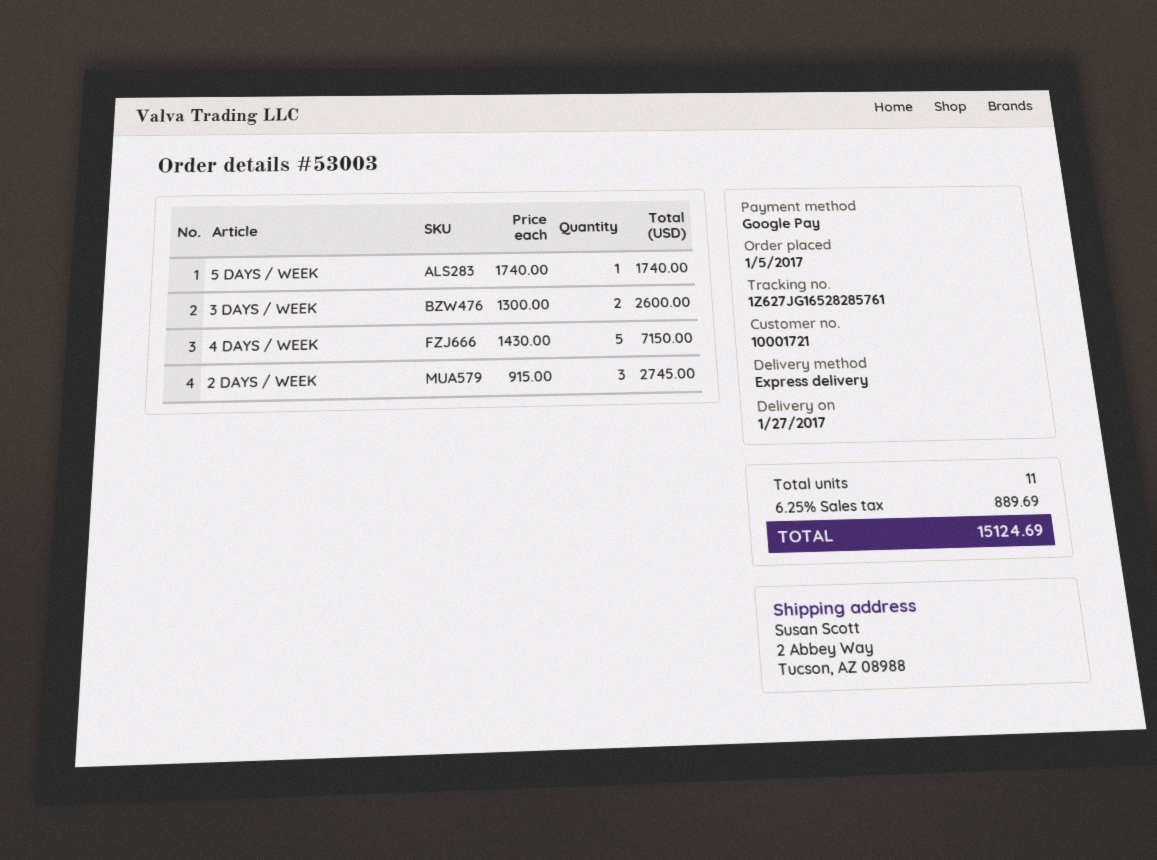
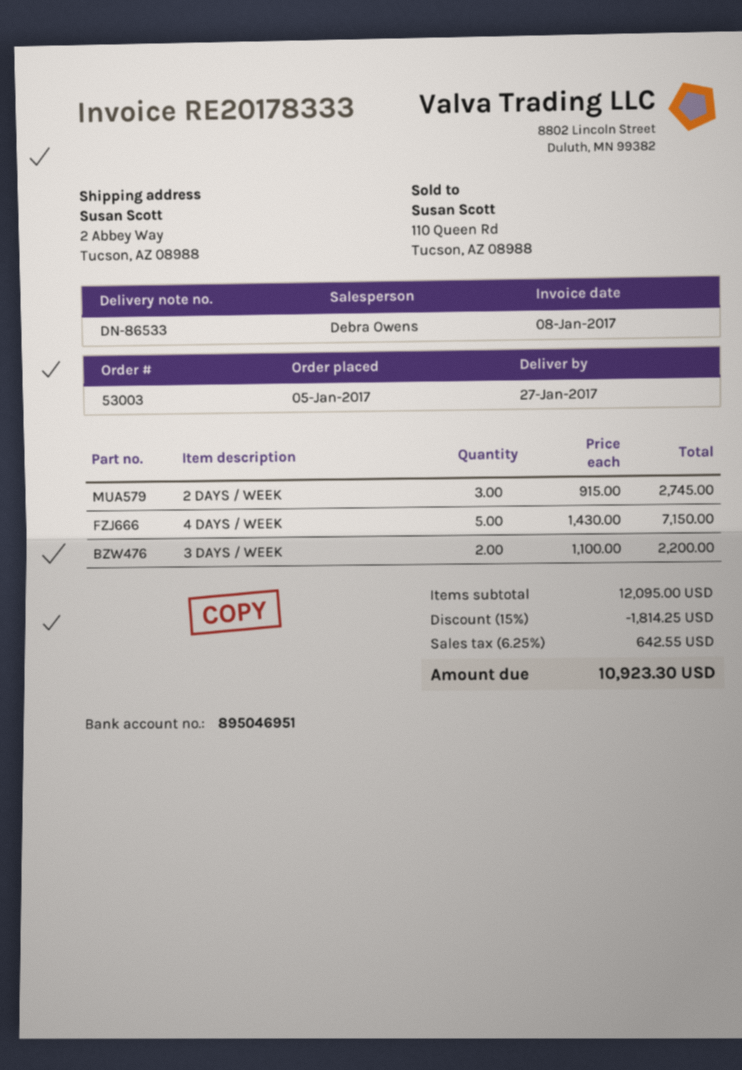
5 DAYS / WEEK: 1 x 1740.00 = 1740.00 -> none
3 DAYS / WEEK: 2 x 1300.00 = 2600.00 -> 2 x 1100.00 = 2200.00
discount: none -> 15% = 1814.25
tax: 6.25% = 889.69 -> 6.25% = 642.55
total: 15124.69 -> 10923.30

